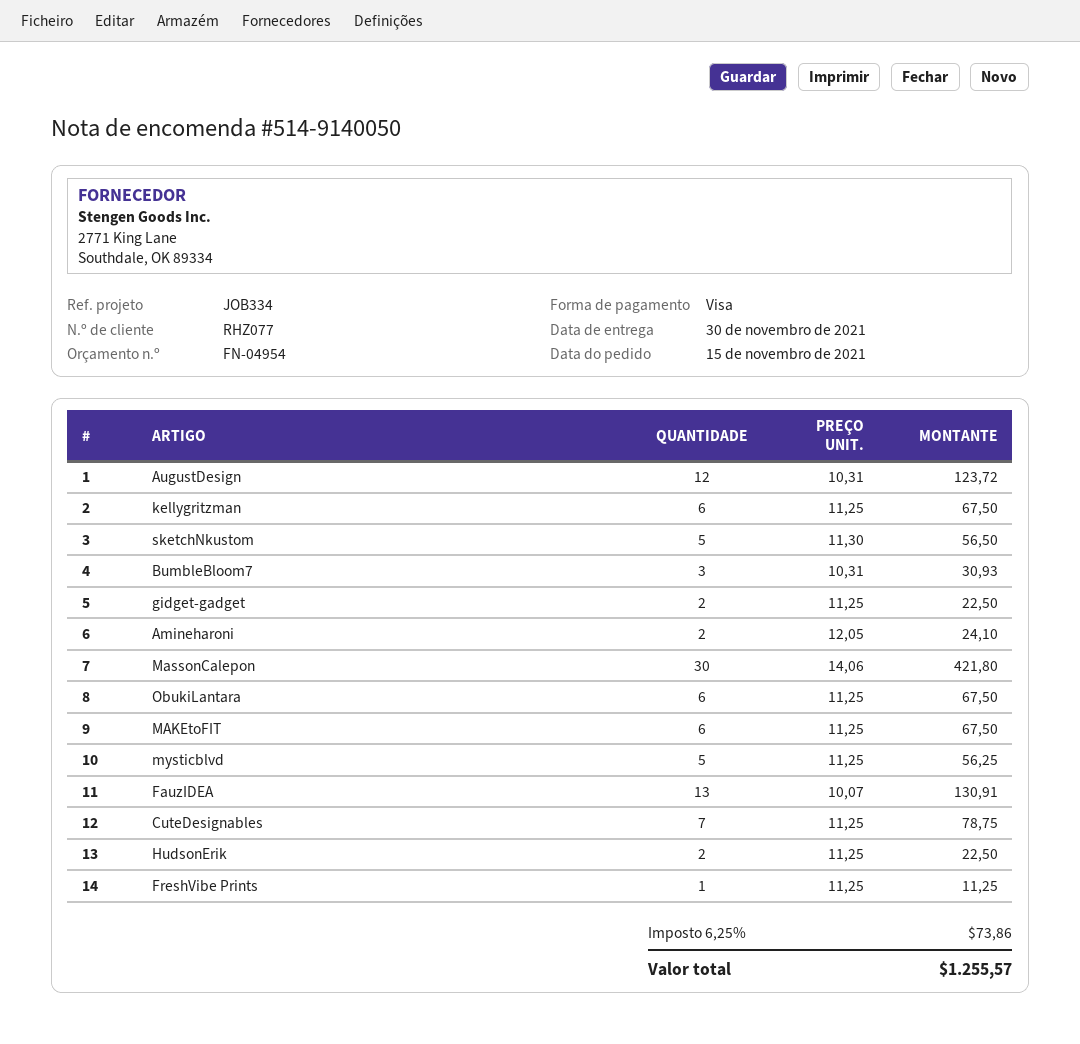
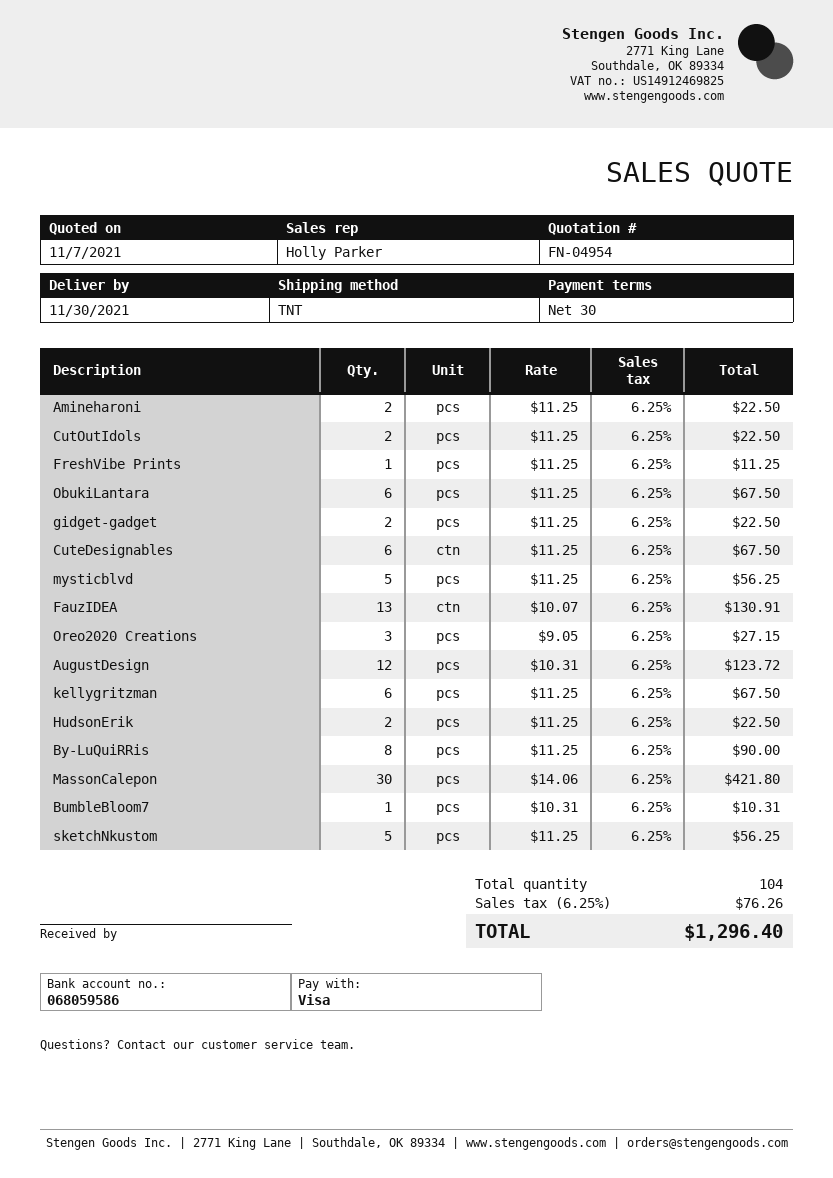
sketchNkustom: 5 x 11.30 = 56.50 -> 5 x 11.25 = 56.25
BumbleBloom7: 3 x 10.31 = 30.93 -> 1 x 10.31 = 10.31
Amineharoni: 2 x 12.05 = 24.10 -> 2 x 11.25 = 22.50
MAKEtoFIT: 6 x 11.25 = 67.50 -> none
CuteDesignables: 7 x 11.25 = 78.75 -> 6 x 11.25 = 67.50
CutOutIdols: none -> 2 x 11.25 = 22.50
Oreo2020 Creations: none -> 3 x 9.05 = 27.15
By-LuQuiRRis: none -> 8 x 11.25 = 90.00
tax: 6.25% = 73.86 -> 6.25% = 76.26
total: 1255.57 -> 1296.40

